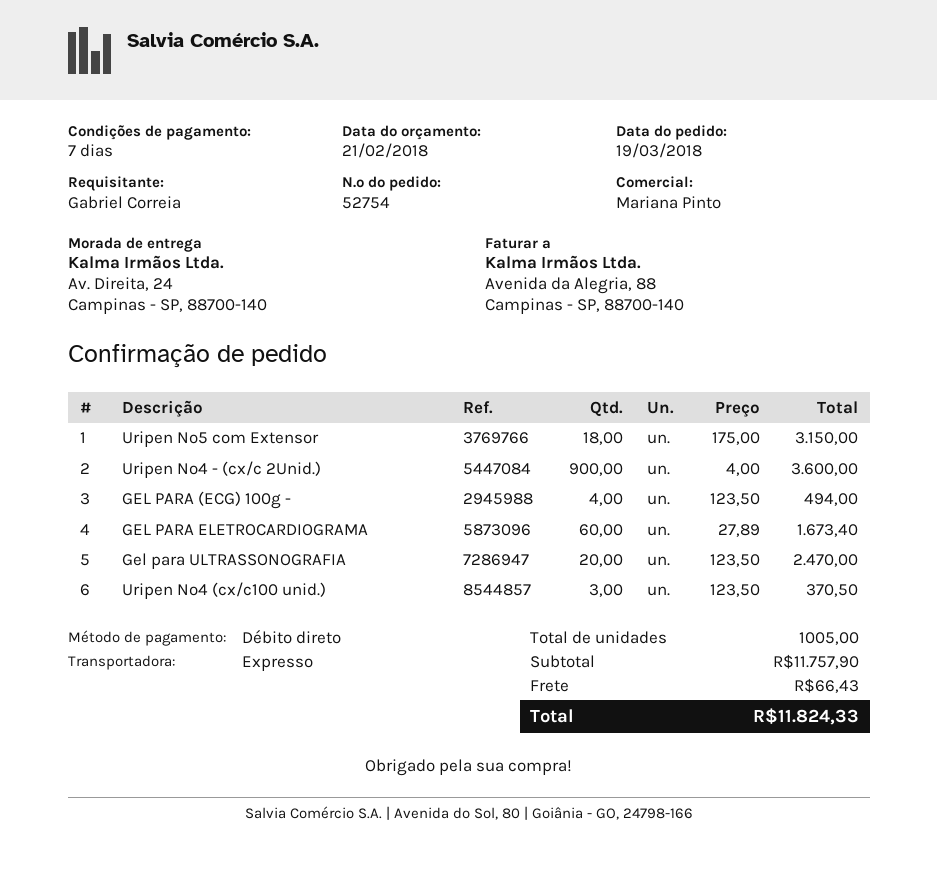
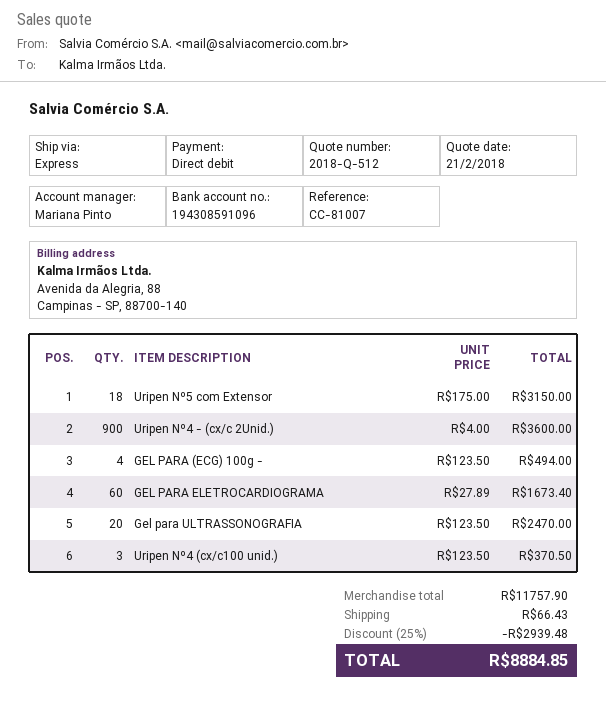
discount: none -> 25% = 2939.48
total: 11824.33 -> 8884.85

